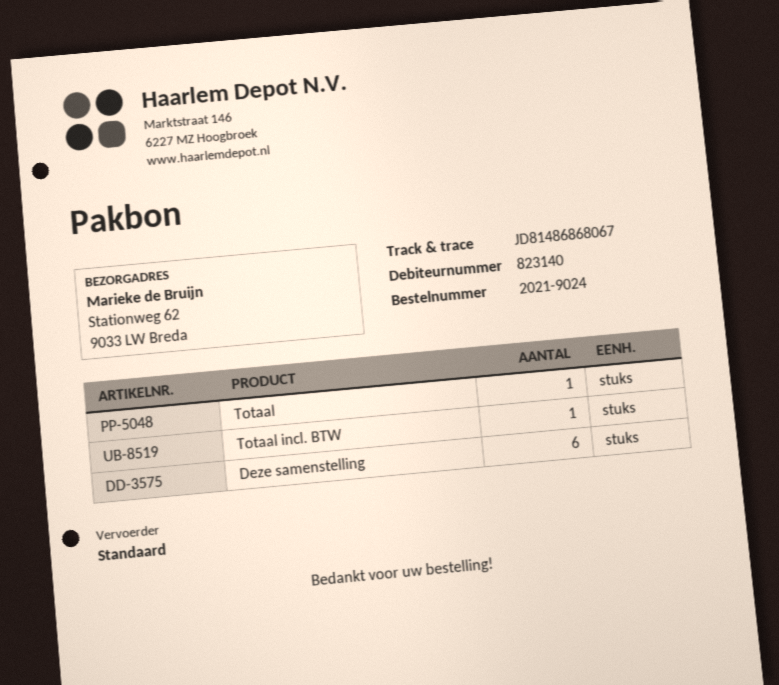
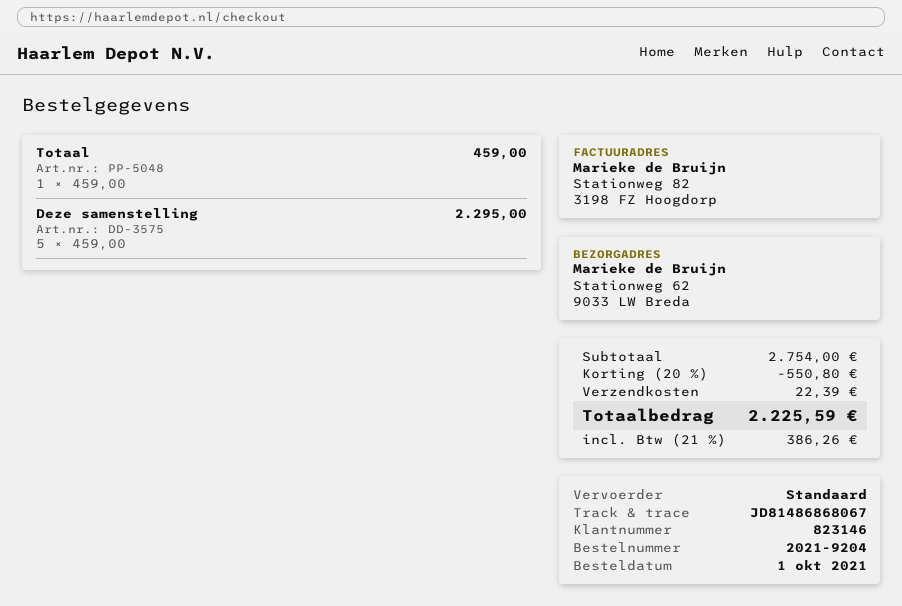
order number: 2021-9024 -> 2021-9204
customer number: 823140 -> 823146
Totaal incl. BTW: 1 -> none
Deze samenstelling: 6 -> 5

